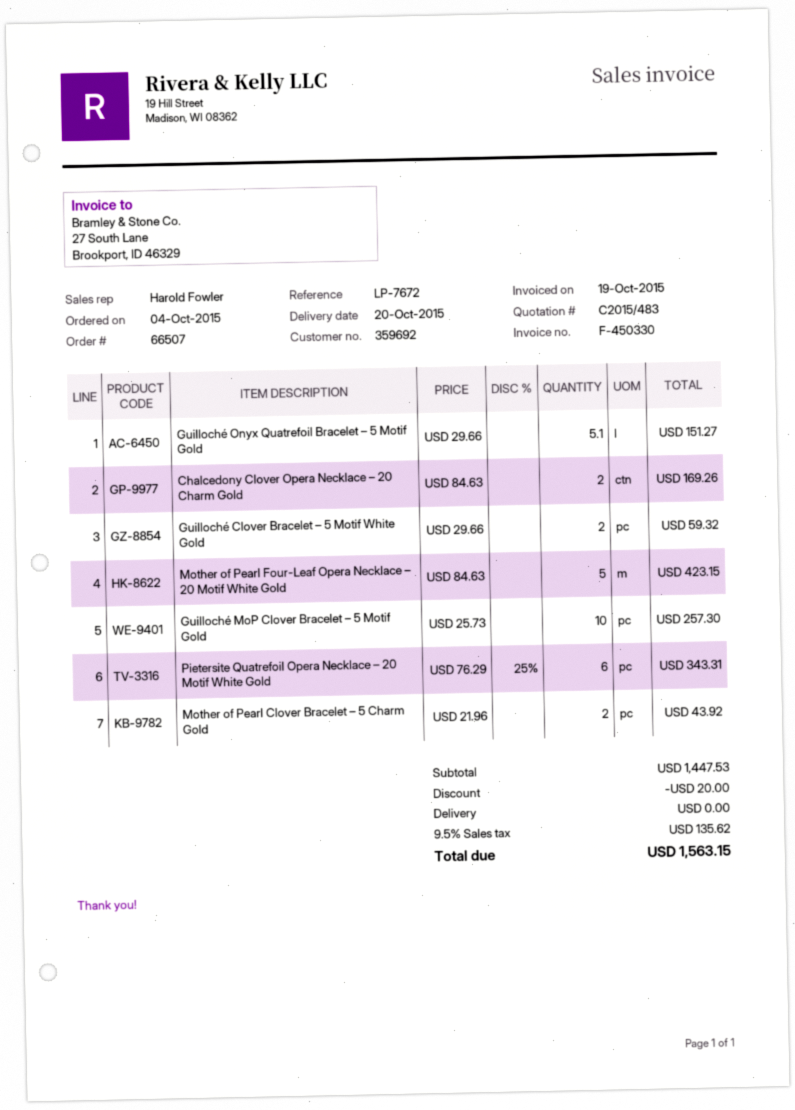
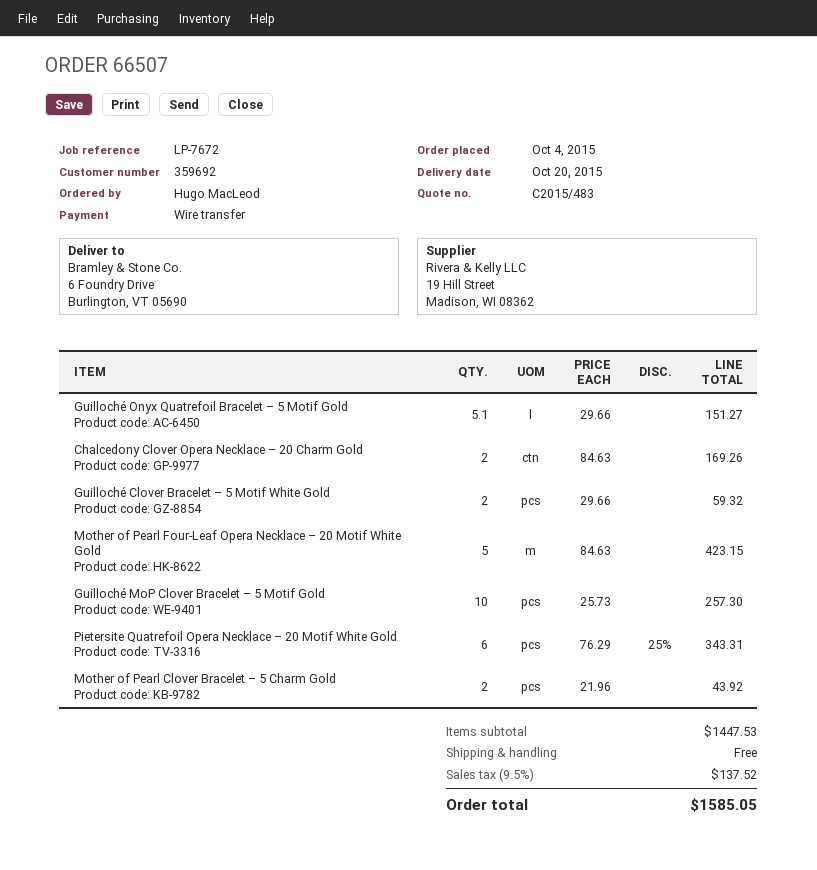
discount: 20.00 -> none
tax: 9.5% = 135.62 -> 9.5% = 137.52
total: 1563.15 -> 1585.05

